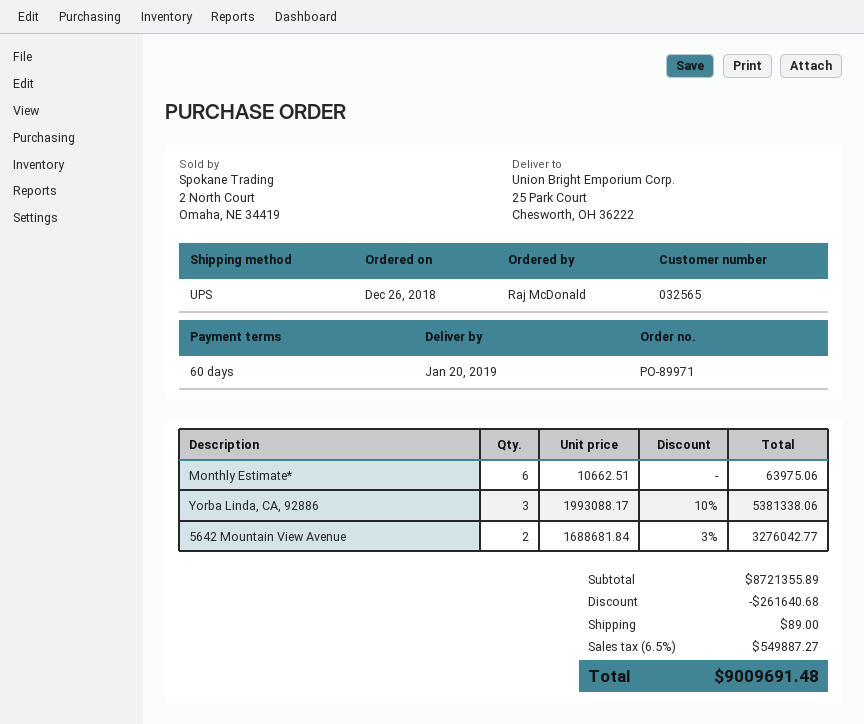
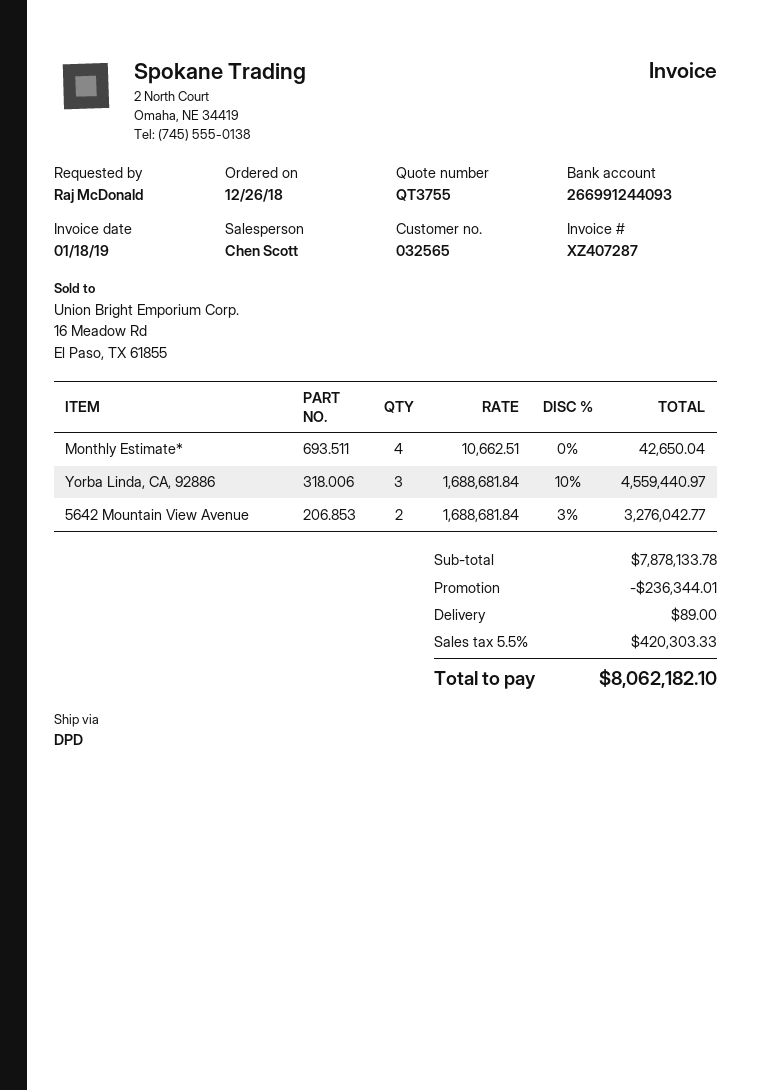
shipping method: UPS -> DPD
Monthly Estimate*: 6 x 10662.51 = 63975.06 -> 4 x 10662.51 = 42650.04
Yorba Linda, CA, 92886: 3 x 1993088.17 - 10% = 5381338.06 -> 3 x 1688681.84 - 10% = 4559440.97
subtotal: 8721355.89 -> 7878133.78
discount: 261640.68 -> 236344.01
tax: 6.5% = 549887.27 -> 5.5% = 420303.33
total: 9009691.48 -> 8062182.10

